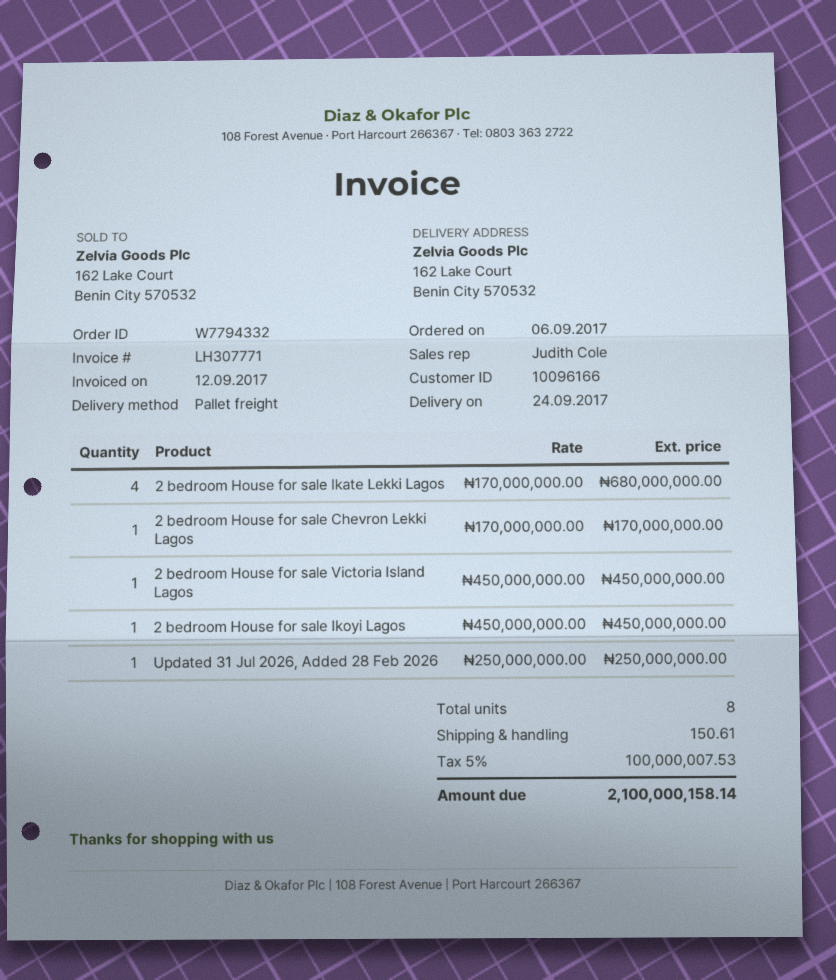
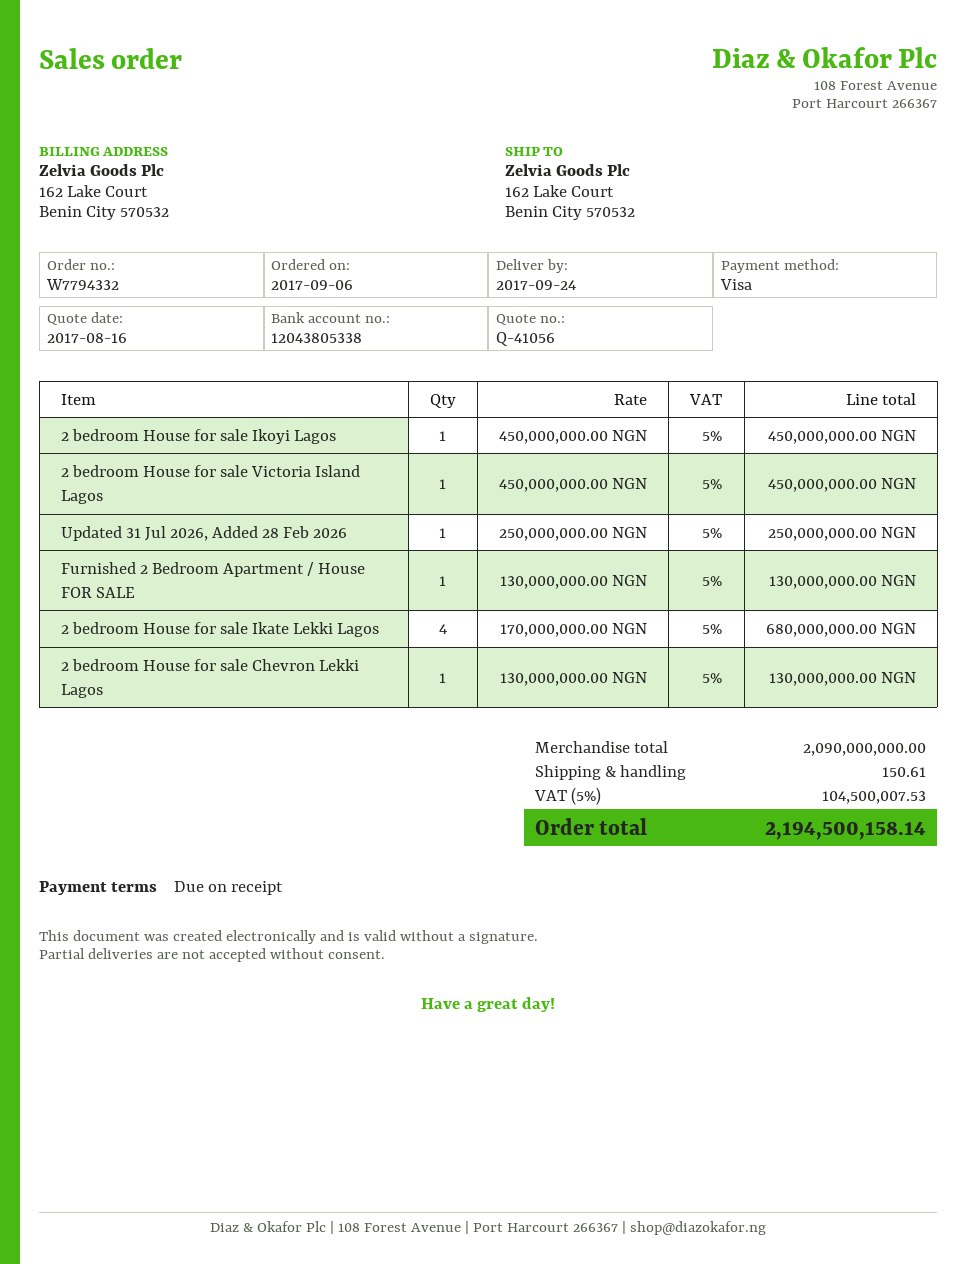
2 bedroom House for sale Chevron Lekki Lagos: 1 x 170000000.00 = 170000000.00 -> 1 x 130000000.00 = 130000000.00
Furnished 2 Bedroom Apartment / House FOR SALE: none -> 1 x 130000000.00 = 130000000.00
tax: 5% = 100000007.53 -> 5% = 104500007.53
total: 2100000158.14 -> 2194500158.14

